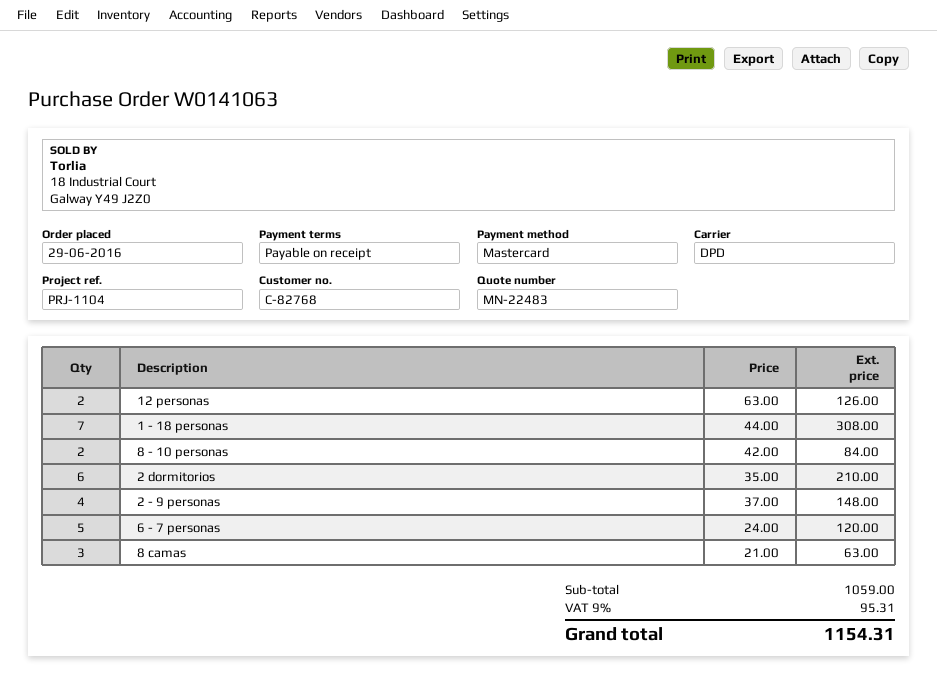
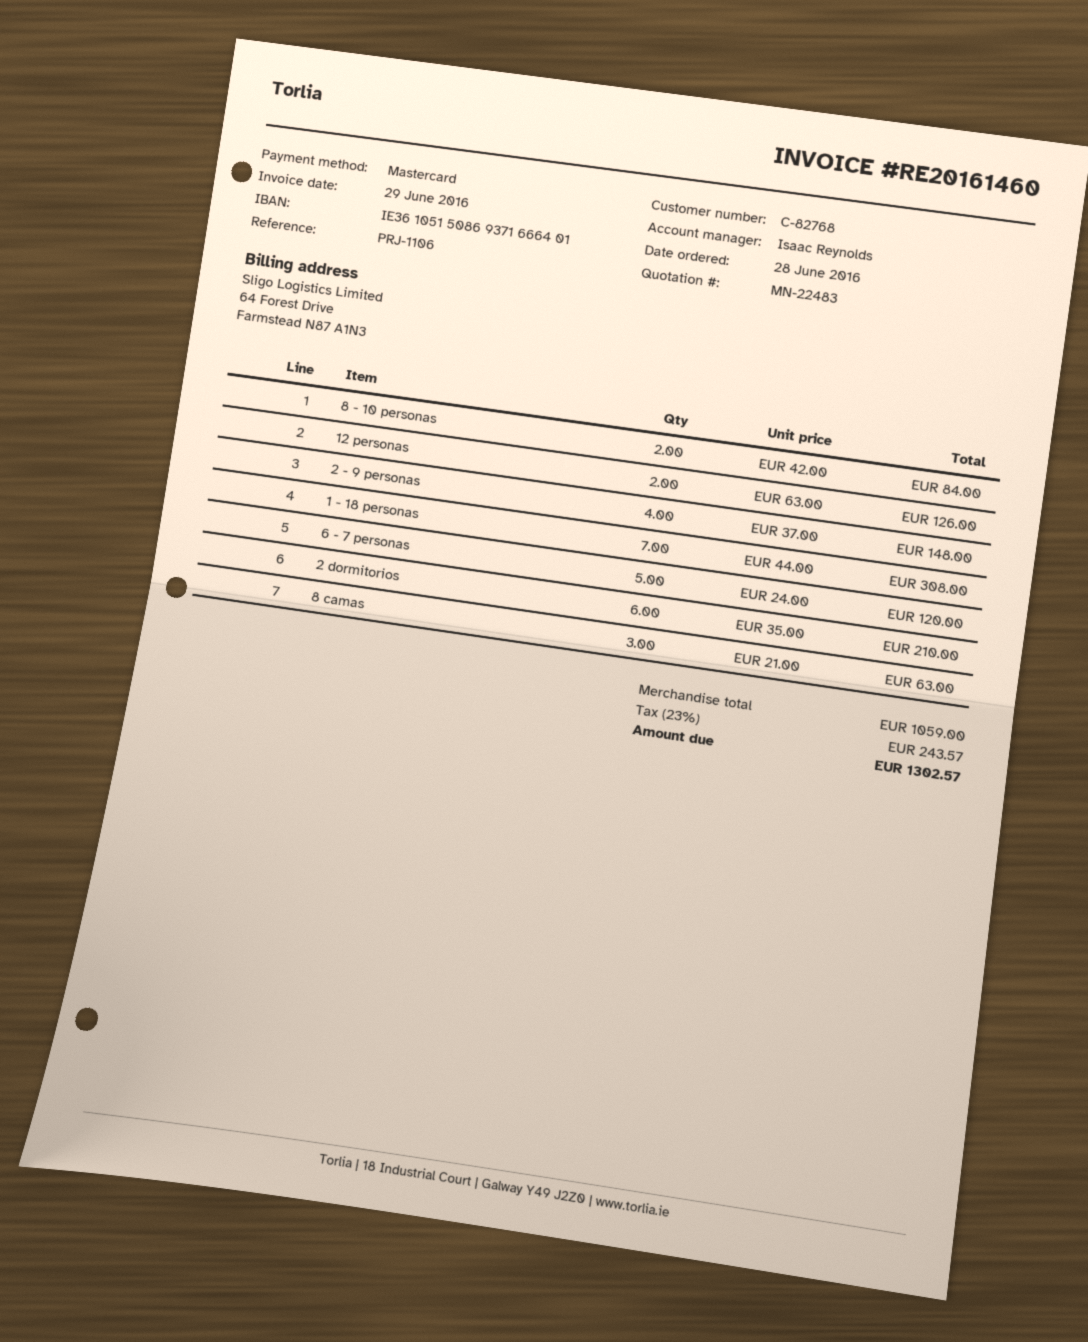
order date: 2016-06-29 -> 2016-06-28
reference: PRJ-1104 -> PRJ-1106
tax: 9% = 95.31 -> 23% = 243.57
total: 1154.31 -> 1302.57

